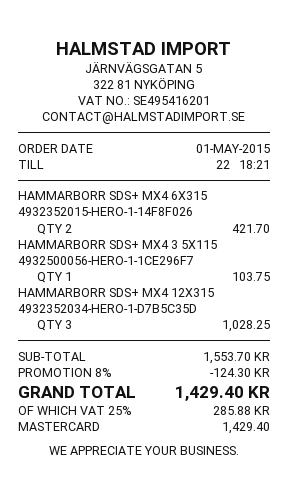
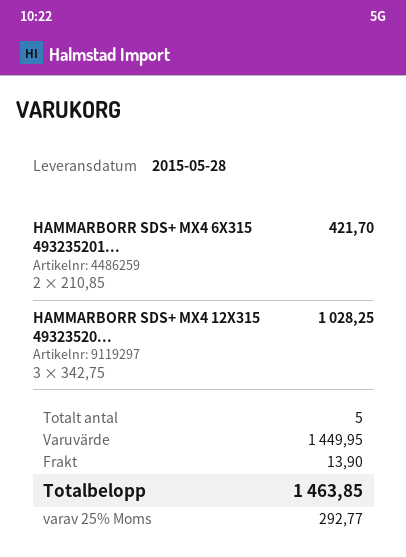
HAMMARBORR SDS+ MX4 3 5X115 4932500056-HERO-1-1CE296F7: 1 for 103.75 -> none
subtotal: 1553.70 -> 1449.95
discount: 8% = 124.30 -> none
shipping: none -> 13.90
tax: 25% = 285.88 -> 25% = 292.77
total: 1429.40 -> 1463.85

